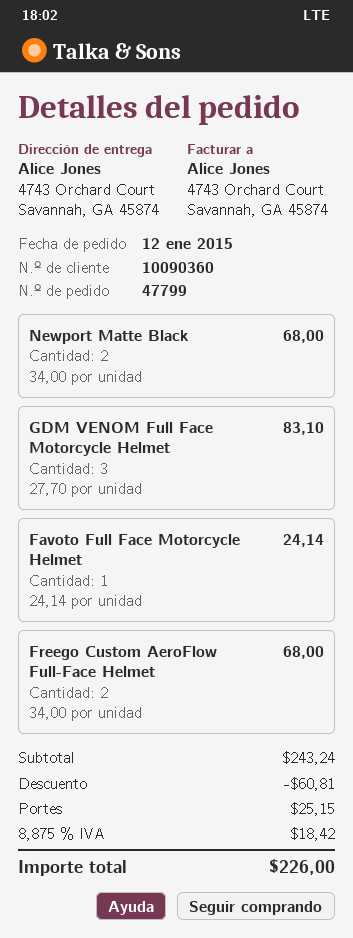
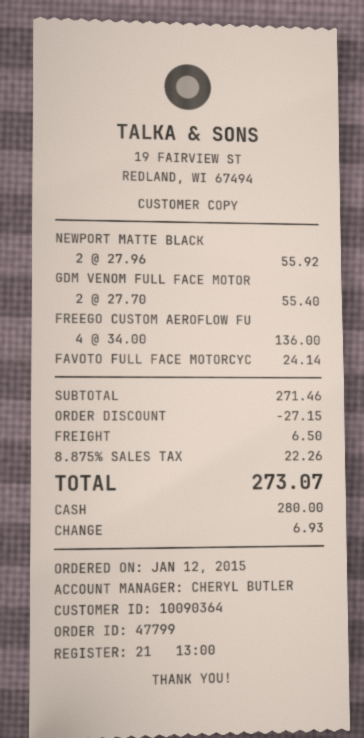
customer number: 10090360 -> 10090364
Newport Matte Black: 2 x 34.00 = 68.00 -> 2 x 27.96 = 55.92
GDM VENOM Full Face Motorcycle Helmet: 3 x 27.70 = 83.10 -> 2 x 27.70 = 55.40
Freego Custom AeroFlow Full-Face Helmet: 2 x 34.00 = 68.00 -> 4 x 34.00 = 136.00
subtotal: 243.24 -> 271.46
discount: 60.81 -> 27.15
shipping: 25.15 -> 6.50
tax: 8.875% = 18.42 -> 8.875% = 22.26
total: 226.00 -> 273.07

